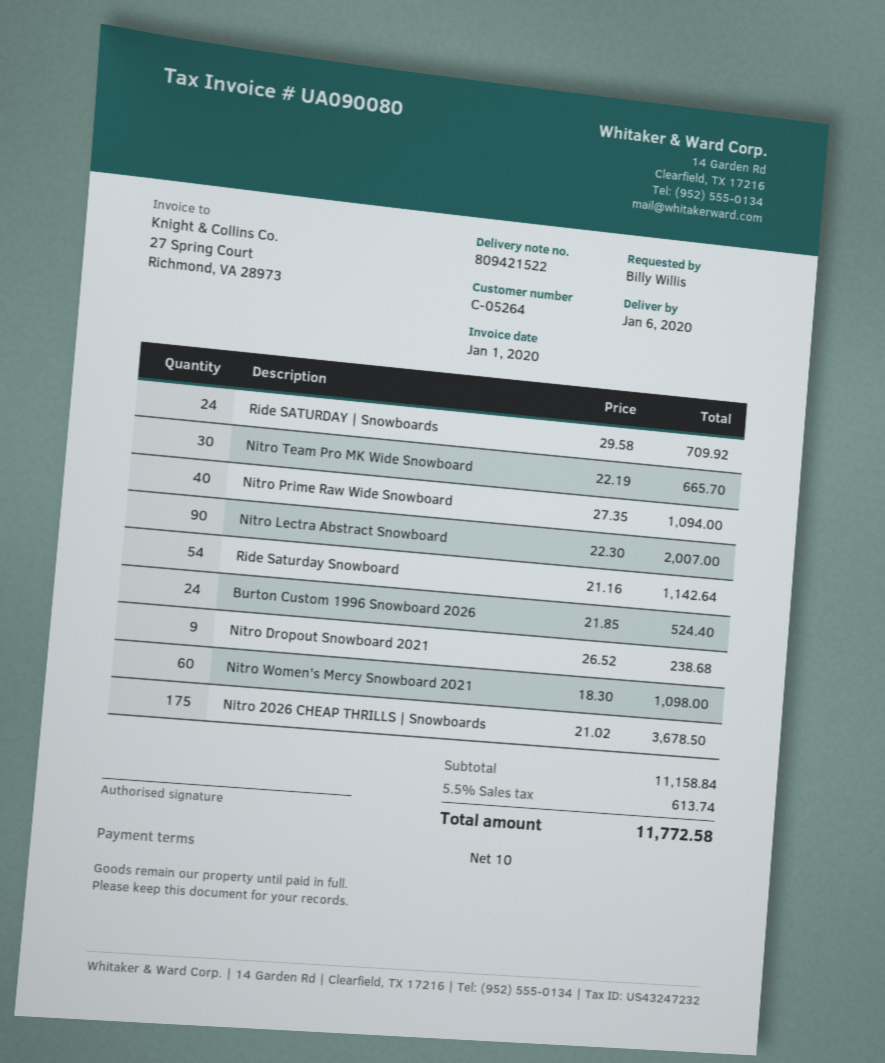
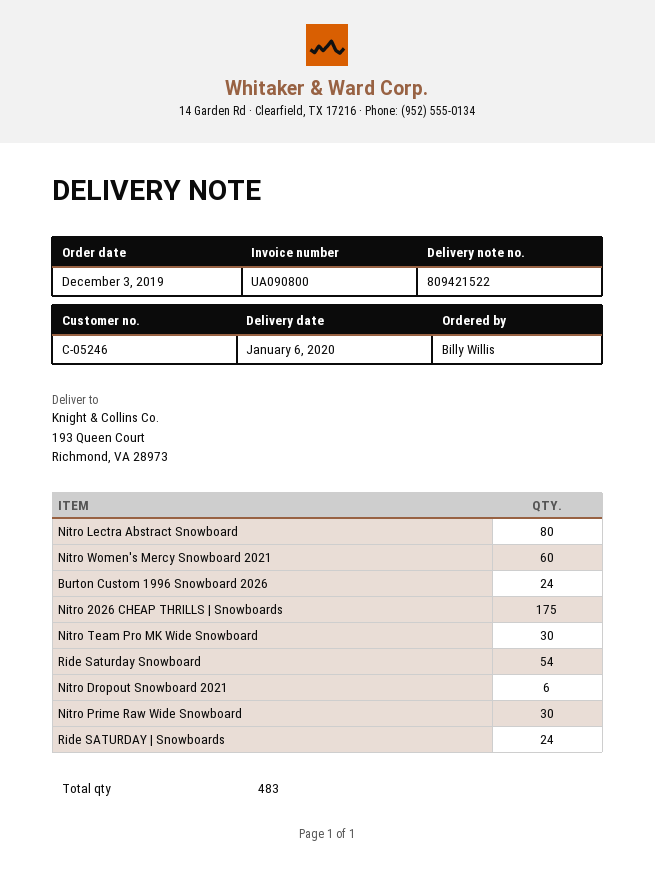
invoice number: UA090080 -> UA090800
customer number: C-05264 -> C-05246
Nitro Prime Raw Wide Snowboard: 40 -> 30
Nitro Lectra Abstract Snowboard: 90 -> 80
Nitro Dropout Snowboard 2021: 9 -> 6

